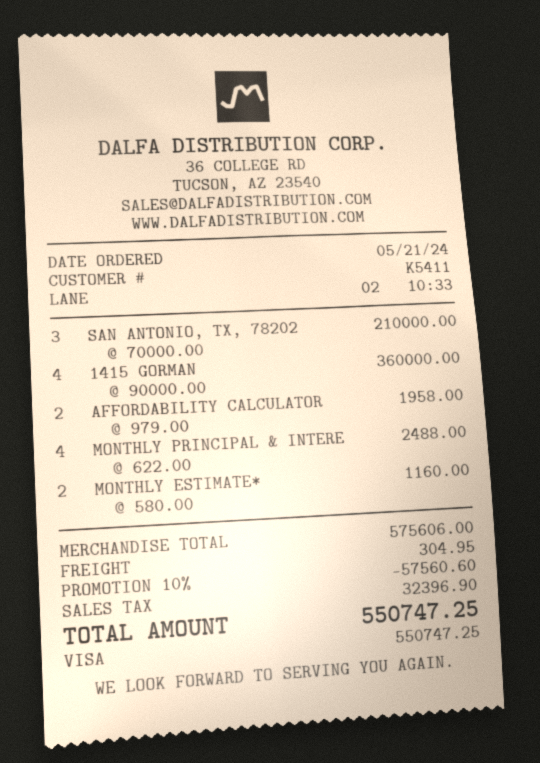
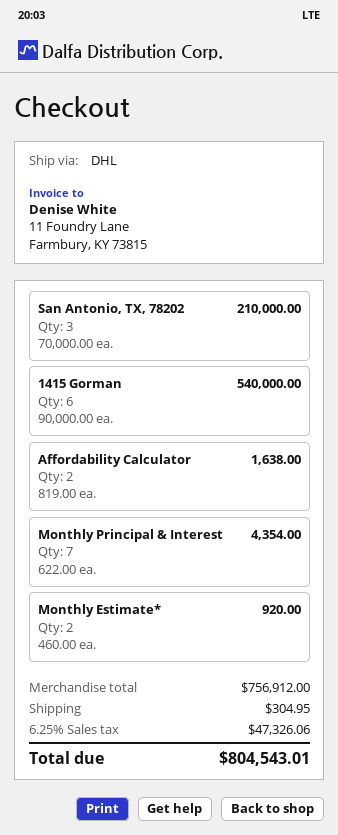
1415 GORMAN: 4 x 90000.00 = 360000.00 -> 6 x 90000.00 = 540000.00
AFFORDABILITY CALCULATOR: 2 x 979.00 = 1958.00 -> 2 x 819.00 = 1638.00
MONTHLY PRINCIPAL & INTERE: 4 x 622.00 = 2488.00 -> 7 x 622.00 = 4354.00
MONTHLY ESTIMATE*: 2 x 580.00 = 1160.00 -> 2 x 460.00 = 920.00
subtotal: 575606.00 -> 756912.00
discount: 10% = 57560.60 -> none
tax: 32396.90 -> 47326.06
total: 550747.25 -> 804543.01

